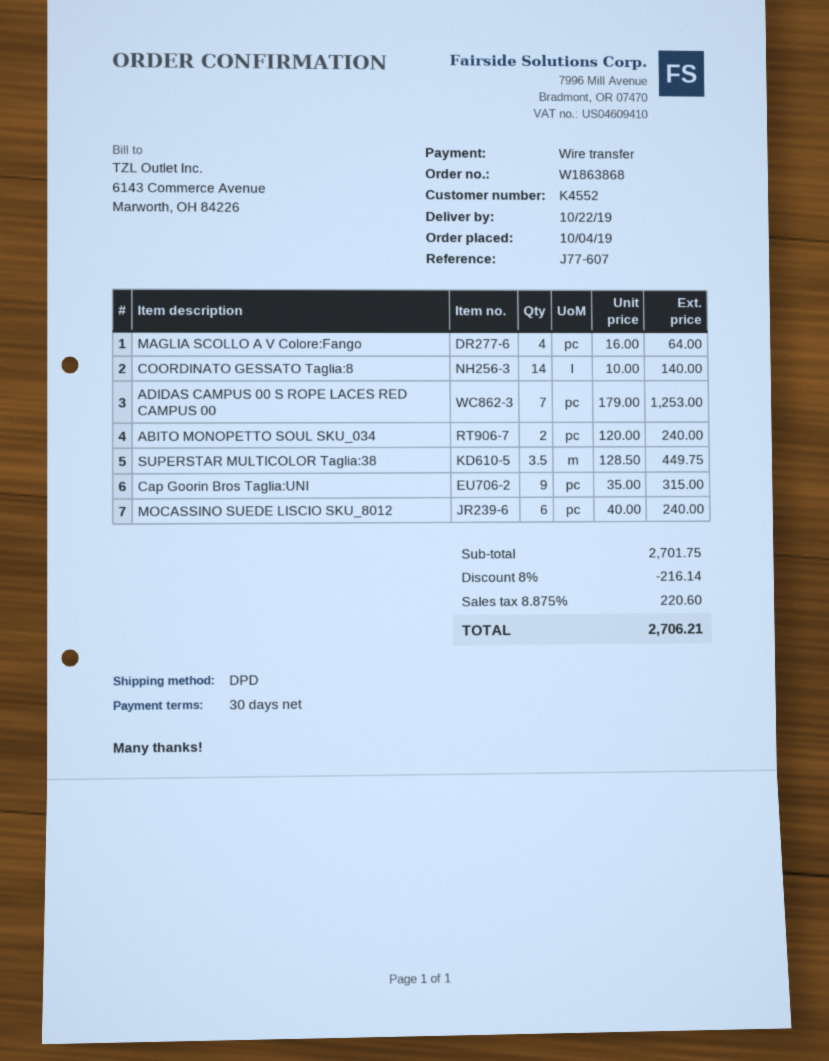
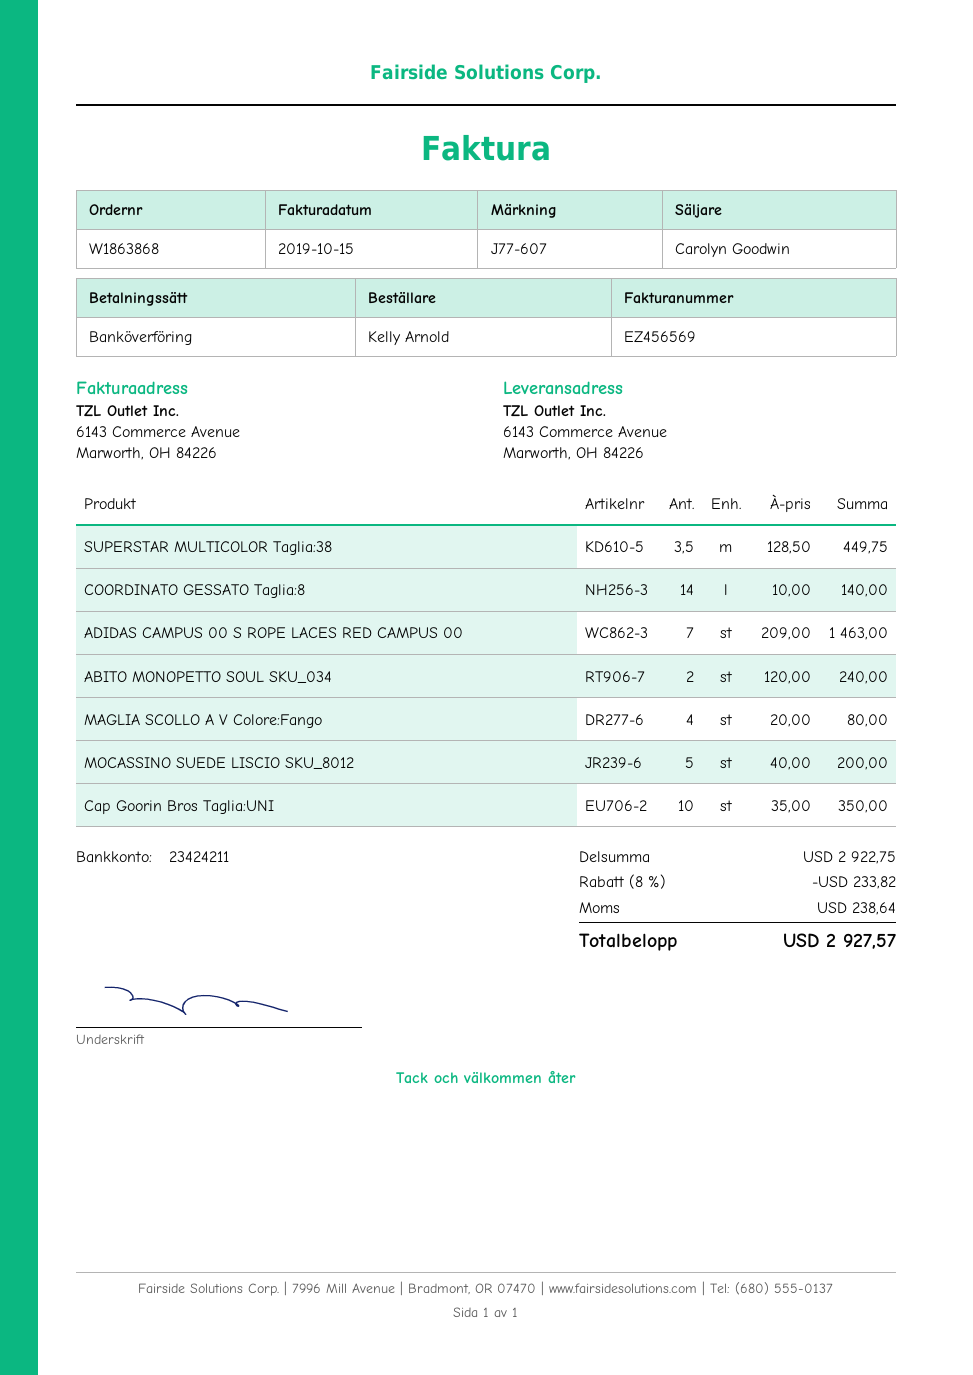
MAGLIA SCOLLO A V Colore:Fango: 4 x 16.00 = 64.00 -> 4 x 20.00 = 80.00
ADIDAS CAMPUS 00 S ROPE LACES RED CAMPUS 00: 7 x 179.00 = 1253.00 -> 7 x 209.00 = 1463.00
Cap Goorin Bros Taglia:UNI: 9 x 35.00 = 315.00 -> 10 x 35.00 = 350.00
MOCASSINO SUEDE LISCIO SKU_8012: 6 x 40.00 = 240.00 -> 5 x 40.00 = 200.00
subtotal: 2701.75 -> 2922.75
discount: 8% = 216.14 -> 8% = 233.82
tax: 220.60 -> 238.64
total: 2706.21 -> 2927.57

